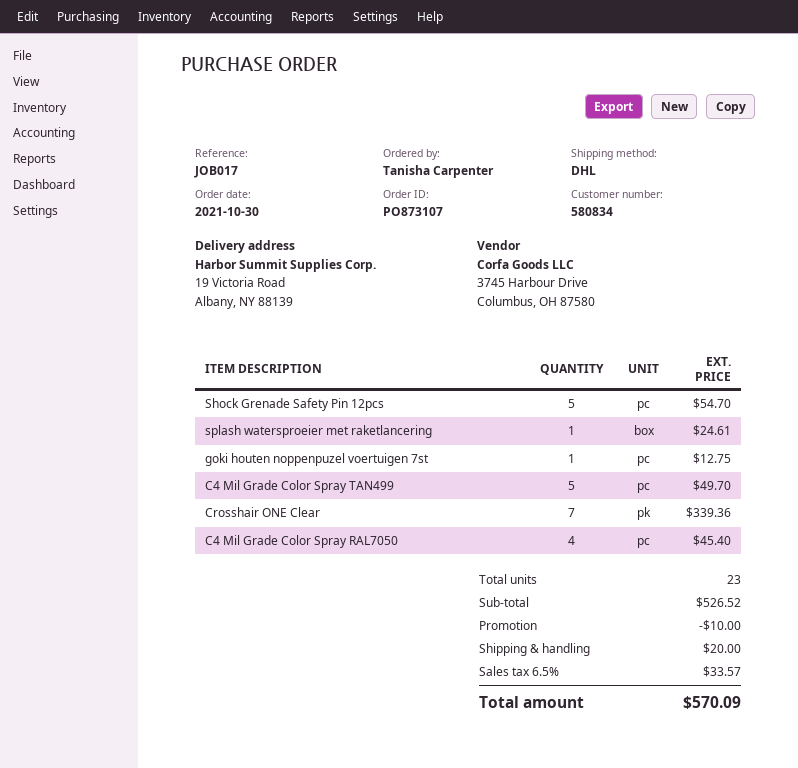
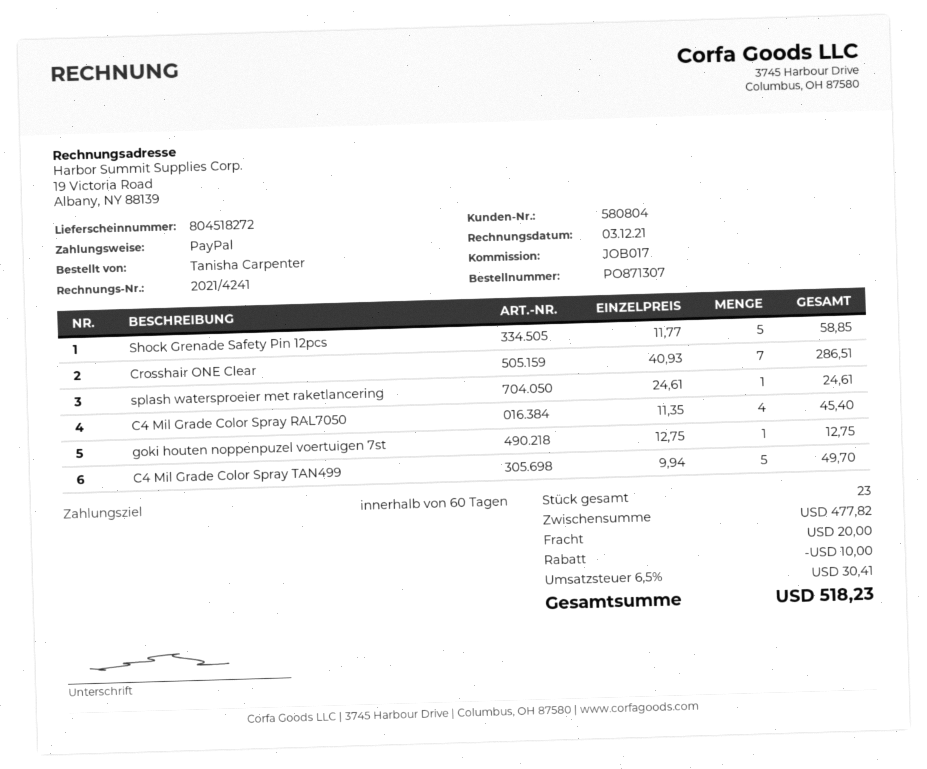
order number: PO873107 -> PO871307
customer number: 580834 -> 580804
Shock Grenade Safety Pin 12pcs: 5 for 54.70 -> 5 for 58.85
Crosshair ONE Clear: 7 for 339.36 -> 7 for 286.51
subtotal: 526.52 -> 477.82
tax: 6.5% = 33.57 -> 6.5% = 30.41
total: 570.09 -> 518.23

